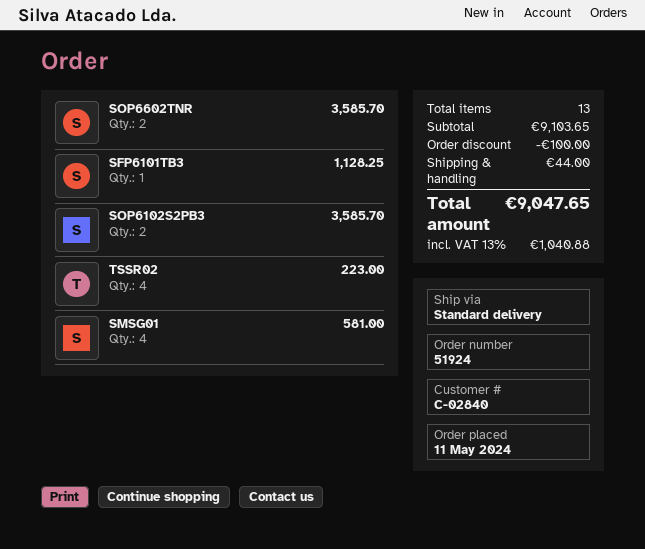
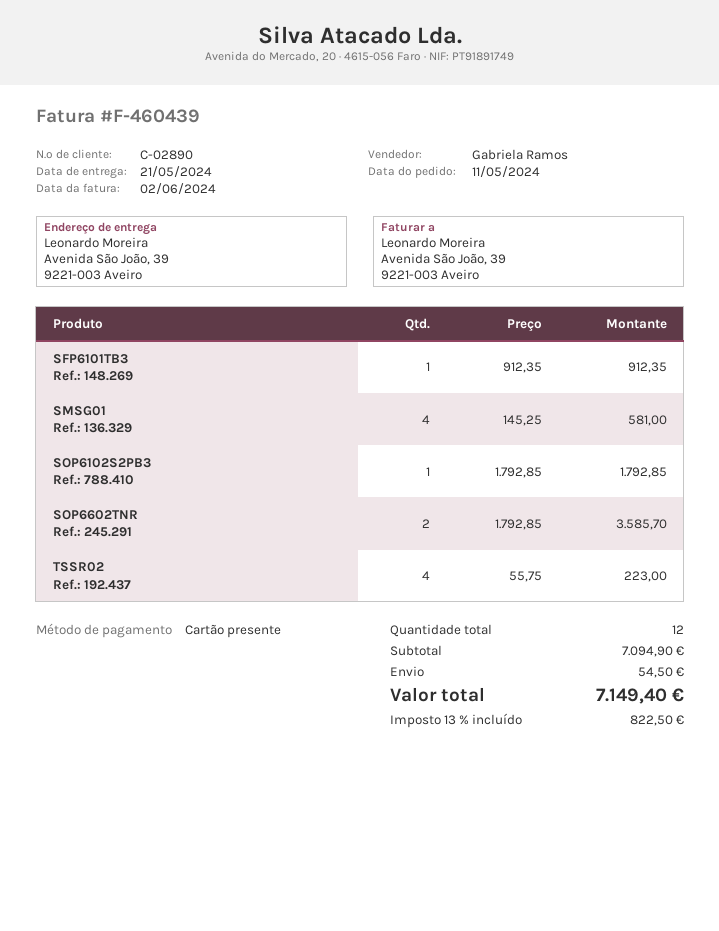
customer number: C-02840 -> C-02890
SFP6101TB3: 1 for 1128.25 -> 1 for 912.35
SOP6102S2PB3: 2 for 3585.70 -> 1 for 1792.85
total quantity: 13 -> 12
subtotal: 9103.65 -> 7094.90
discount: 100.00 -> none
shipping: 44.00 -> 54.50
tax: 13% = 1040.88 -> 13% = 822.50
total: 9047.65 -> 7149.40

